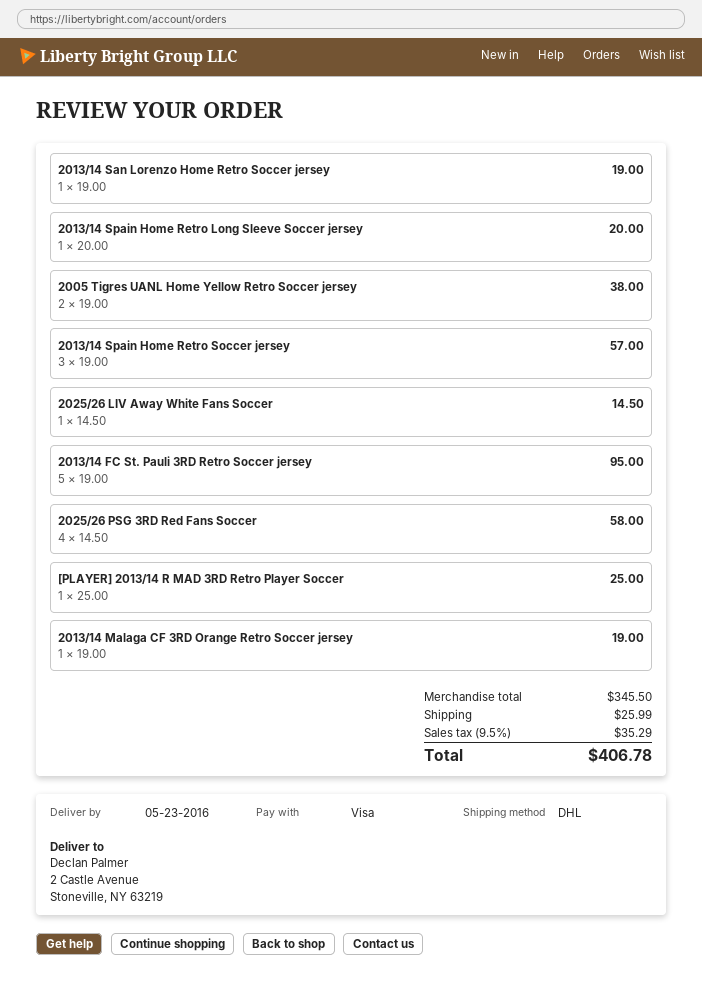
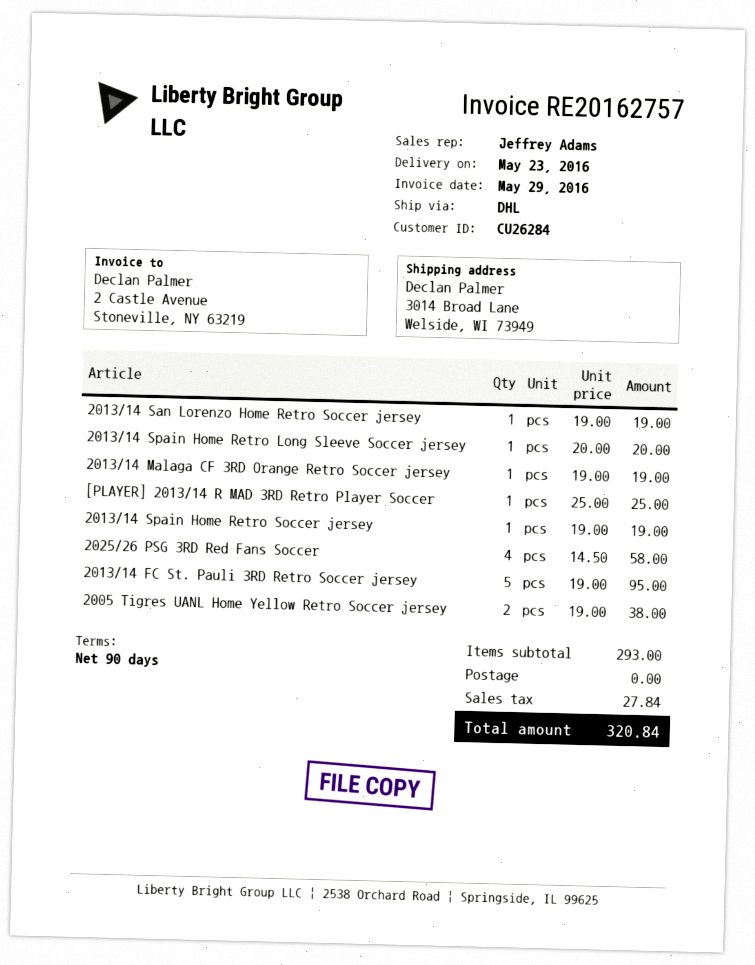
ship to: 2 Castle Avenue, Stoneville, NY 63219 -> 3014 Broad Lane, Welside, WI 73949
2013/14 Spain Home Retro Soccer jersey: 3 x 19.00 = 57.00 -> 1 x 19.00 = 19.00
2025/26 LIV Away White Fans Soccer: 1 x 14.50 = 14.50 -> none
subtotal: 345.50 -> 293.00
shipping: 25.99 -> 0.00
tax: 35.29 -> 27.84
total: 406.78 -> 320.84

